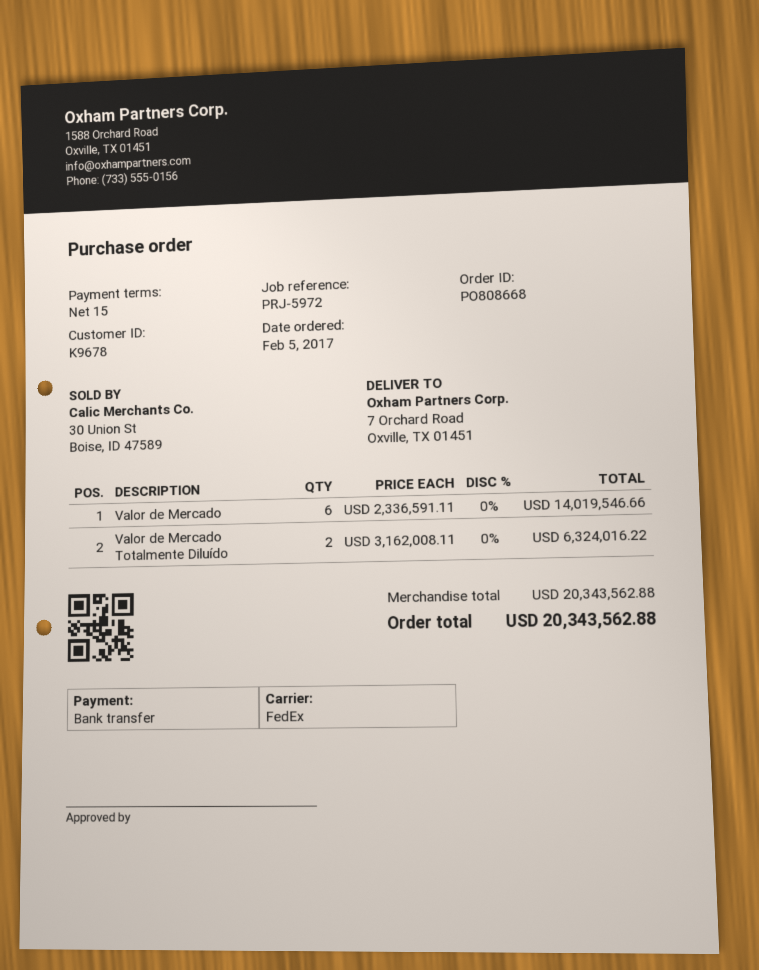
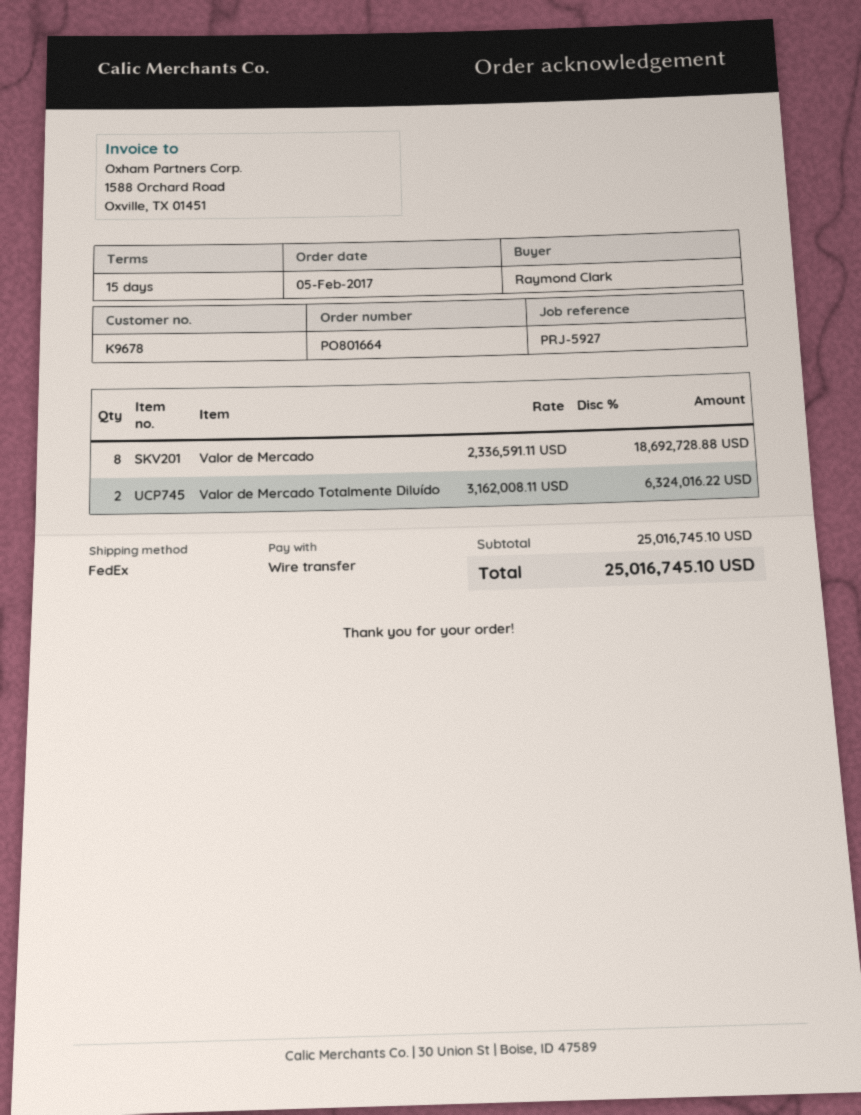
order number: PO808668 -> PO801664
reference: PRJ-5972 -> PRJ-5927
Valor de Mercado: 6 x 2336591.11 = 14019546.66 -> 8 x 2336591.11 = 18692728.88
subtotal: 20343562.88 -> 25016745.10
total: 20343562.88 -> 25016745.10

